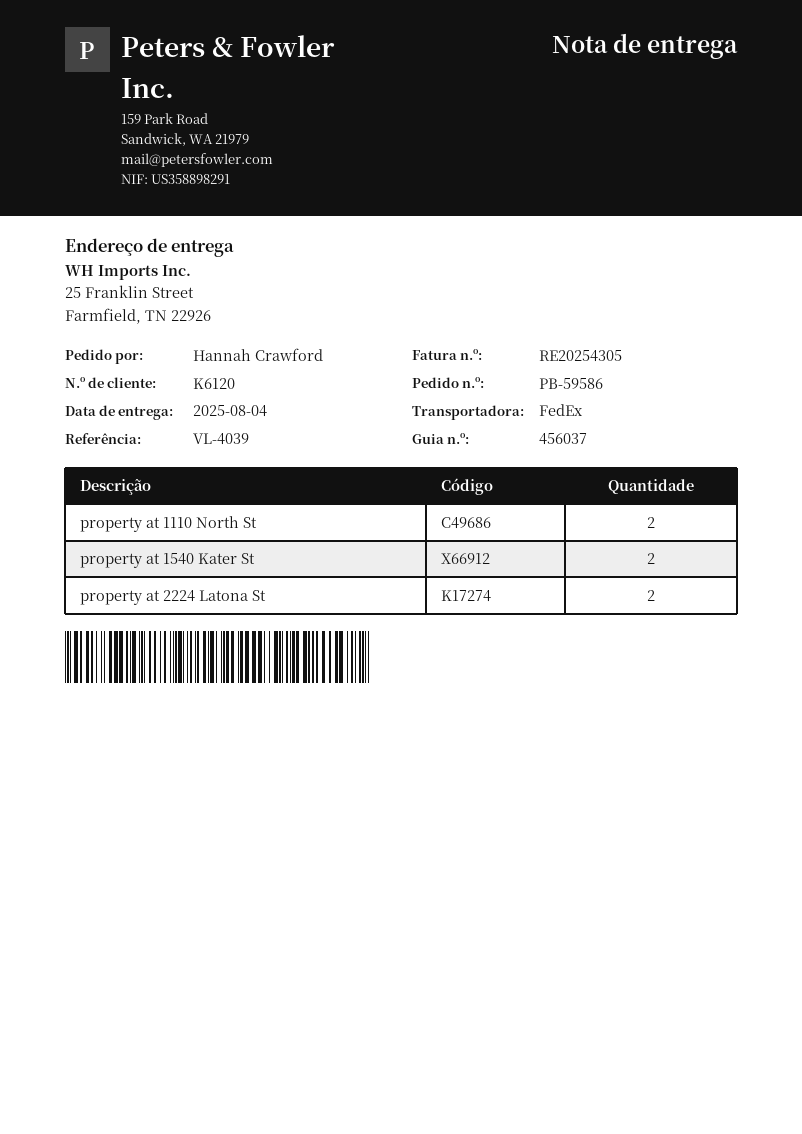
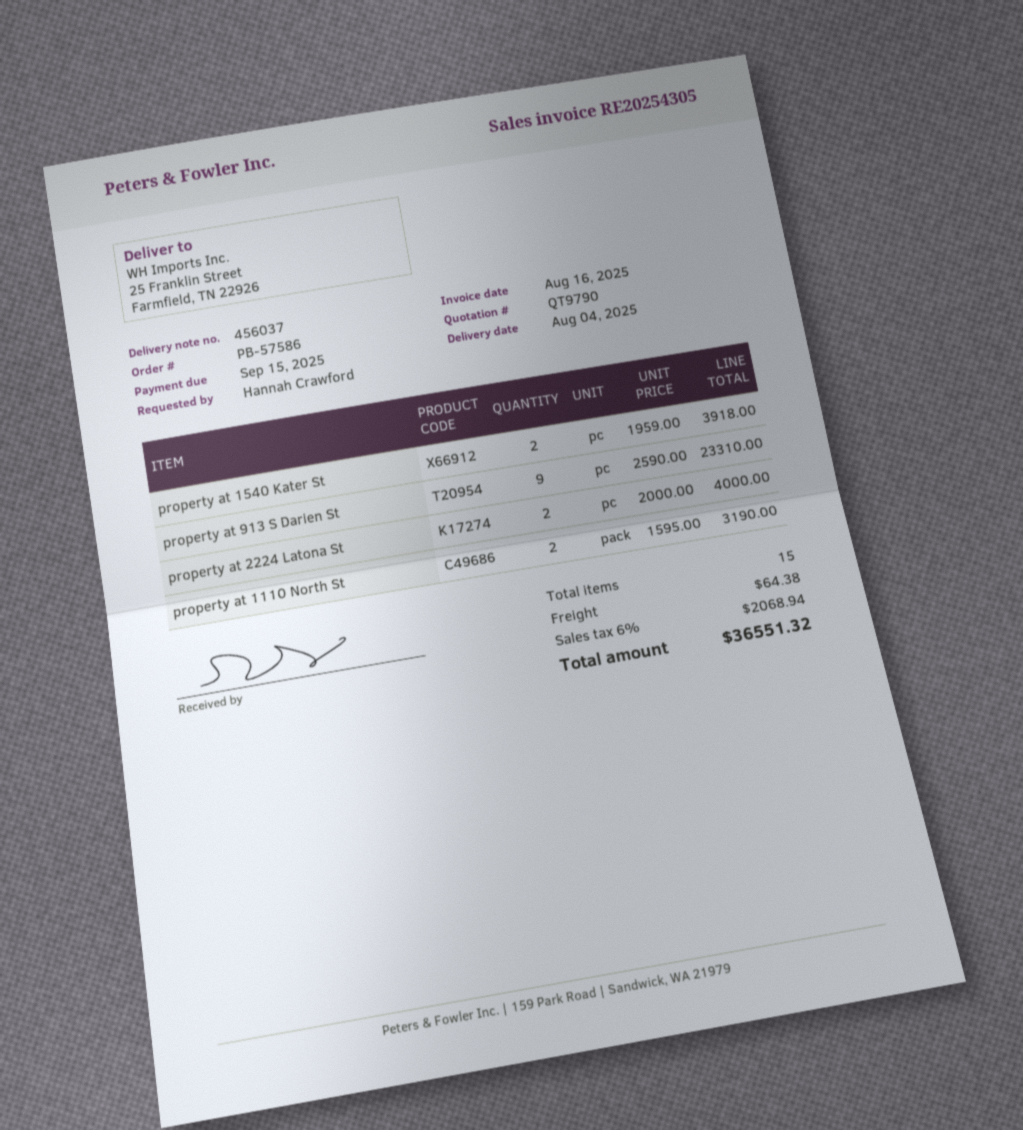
order number: PB-59586 -> PB-57586
property at 913 S Darien St: none -> 9

